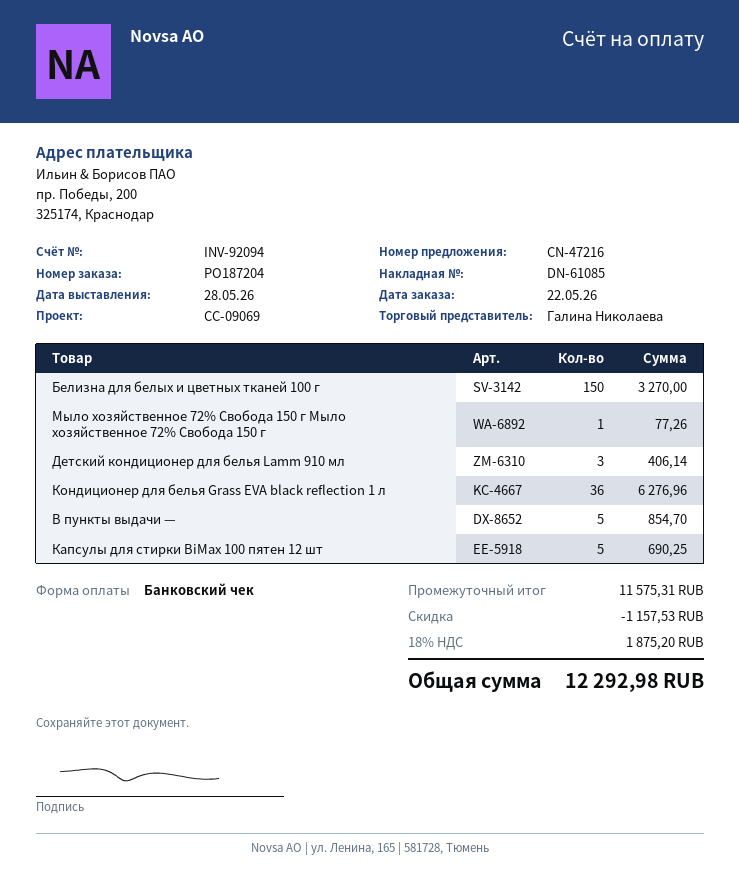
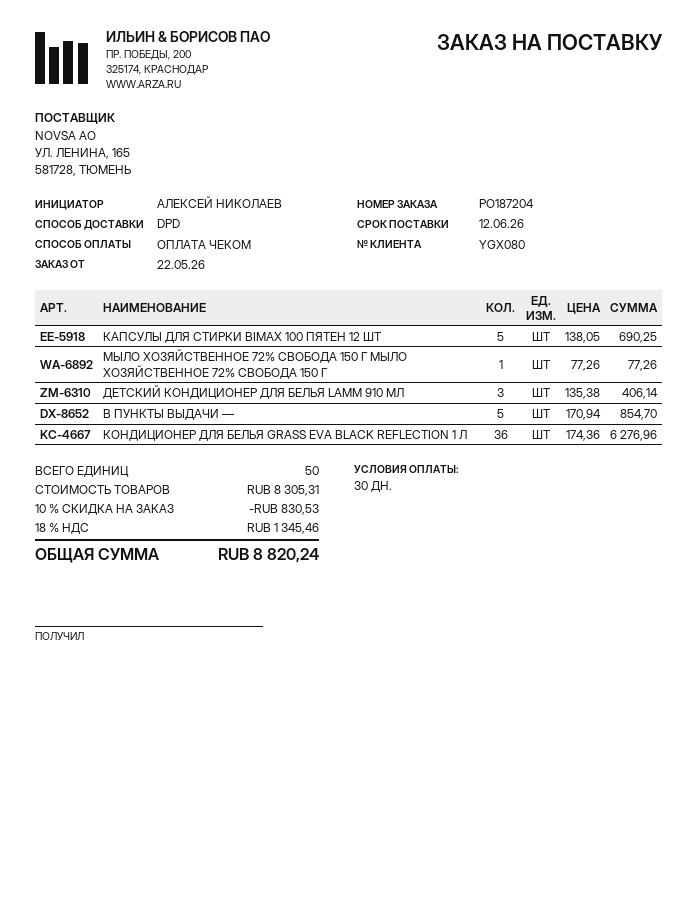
Белизна для белых и цветных тканей 100 г: 150 for 3270.00 -> none
subtotal: 11575.31 -> 8305.31
discount: 1157.53 -> 830.53
tax: 18% = 1875.20 -> 18% = 1345.46
total: 12292.98 -> 8820.24

